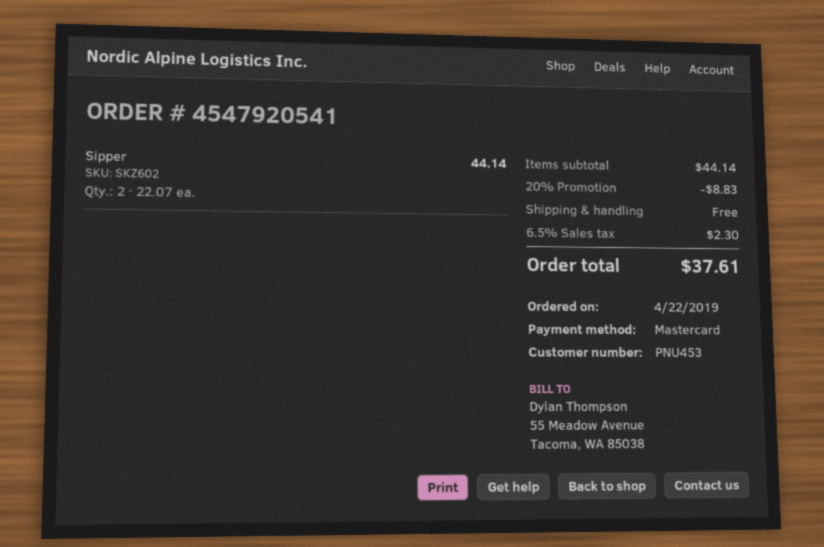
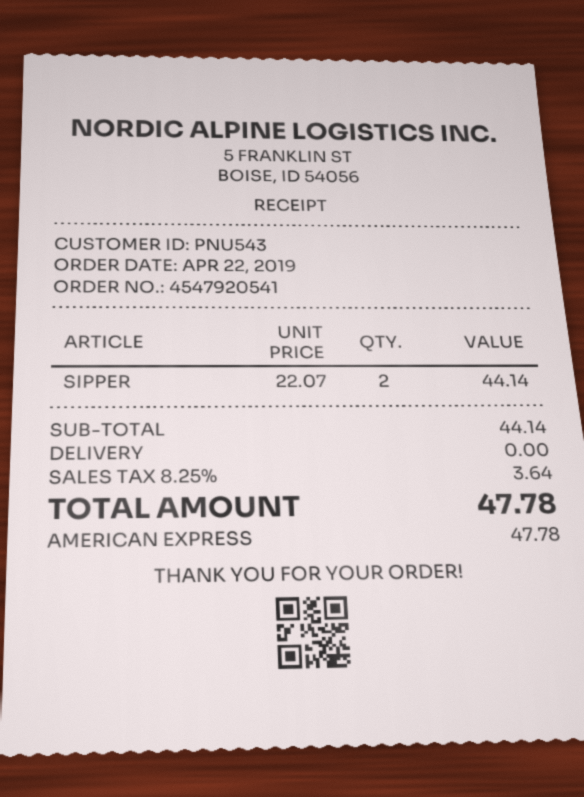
customer number: PNU453 -> PNU543
payment method: Mastercard -> American Express
discount: 20% = 8.83 -> none
tax: 6.5% = 2.30 -> 8.25% = 3.64
total: 37.61 -> 47.78

